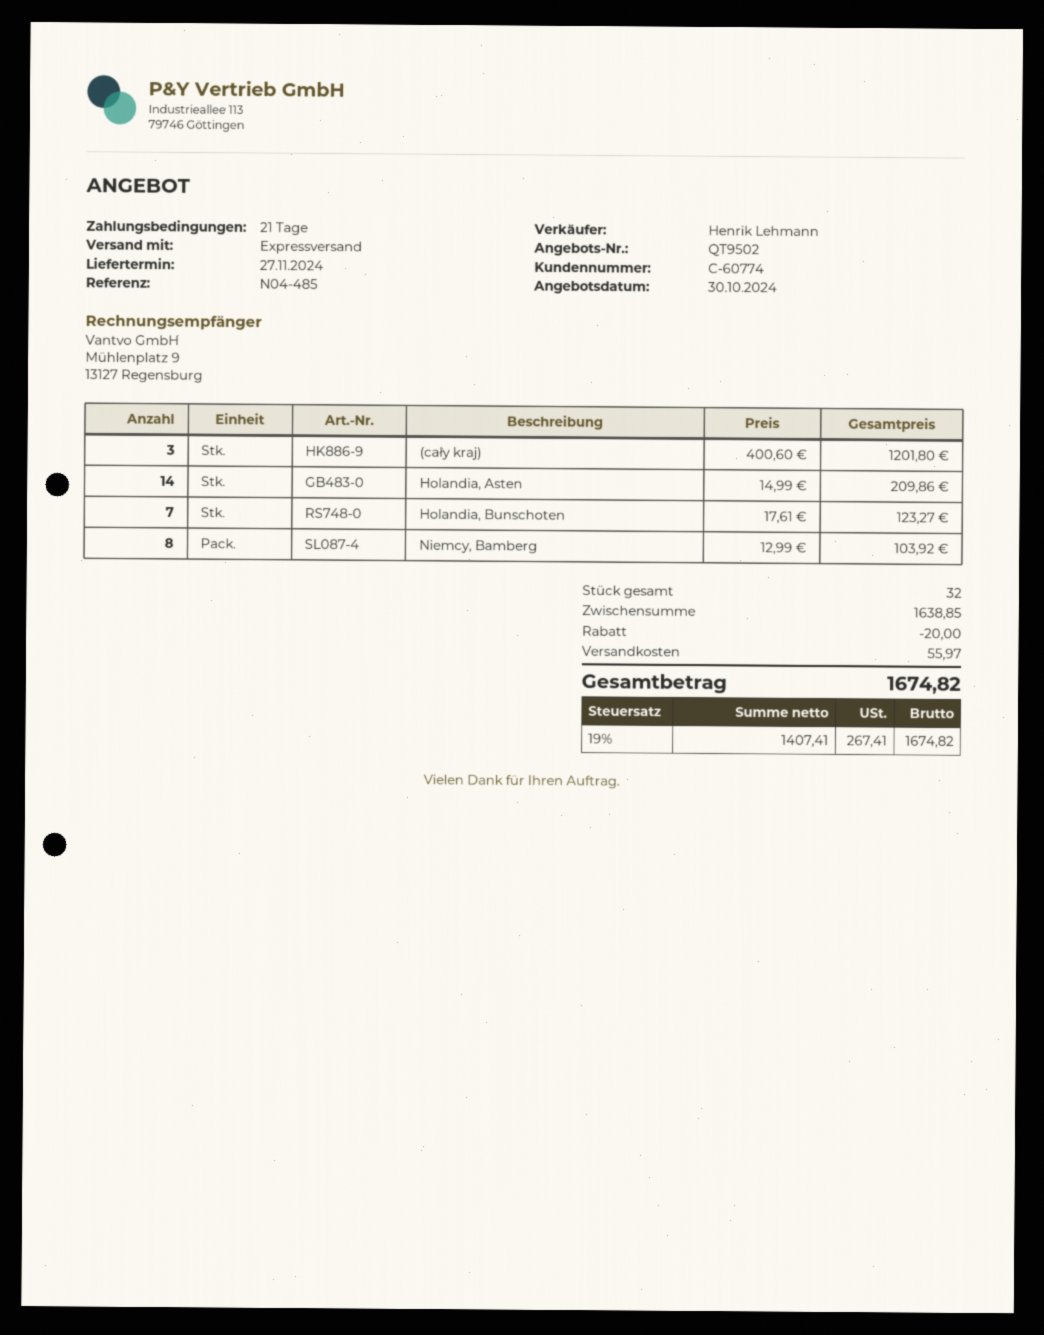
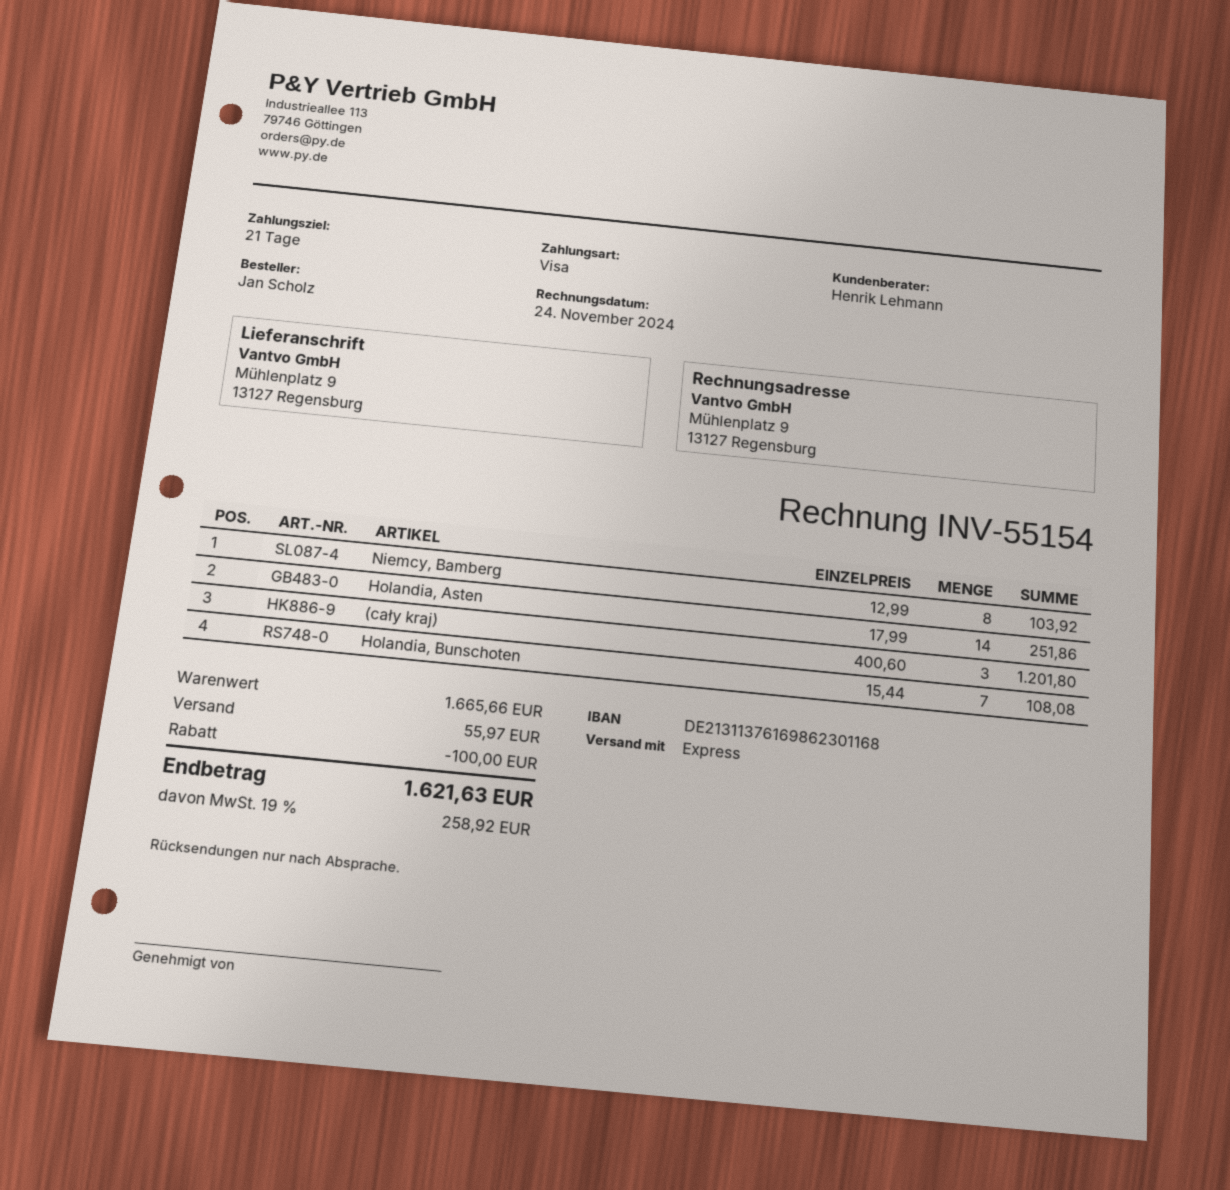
Holandia, Asten: 14 x 14.99 = 209.86 -> 14 x 17.99 = 251.86
Holandia, Bunschoten: 7 x 17.61 = 123.27 -> 7 x 15.44 = 108.08
subtotal: 1638.85 -> 1665.66
discount: 20.00 -> 100.00
tax: 19% = 267.41 -> 19% = 258.92
total: 1674.82 -> 1621.63

